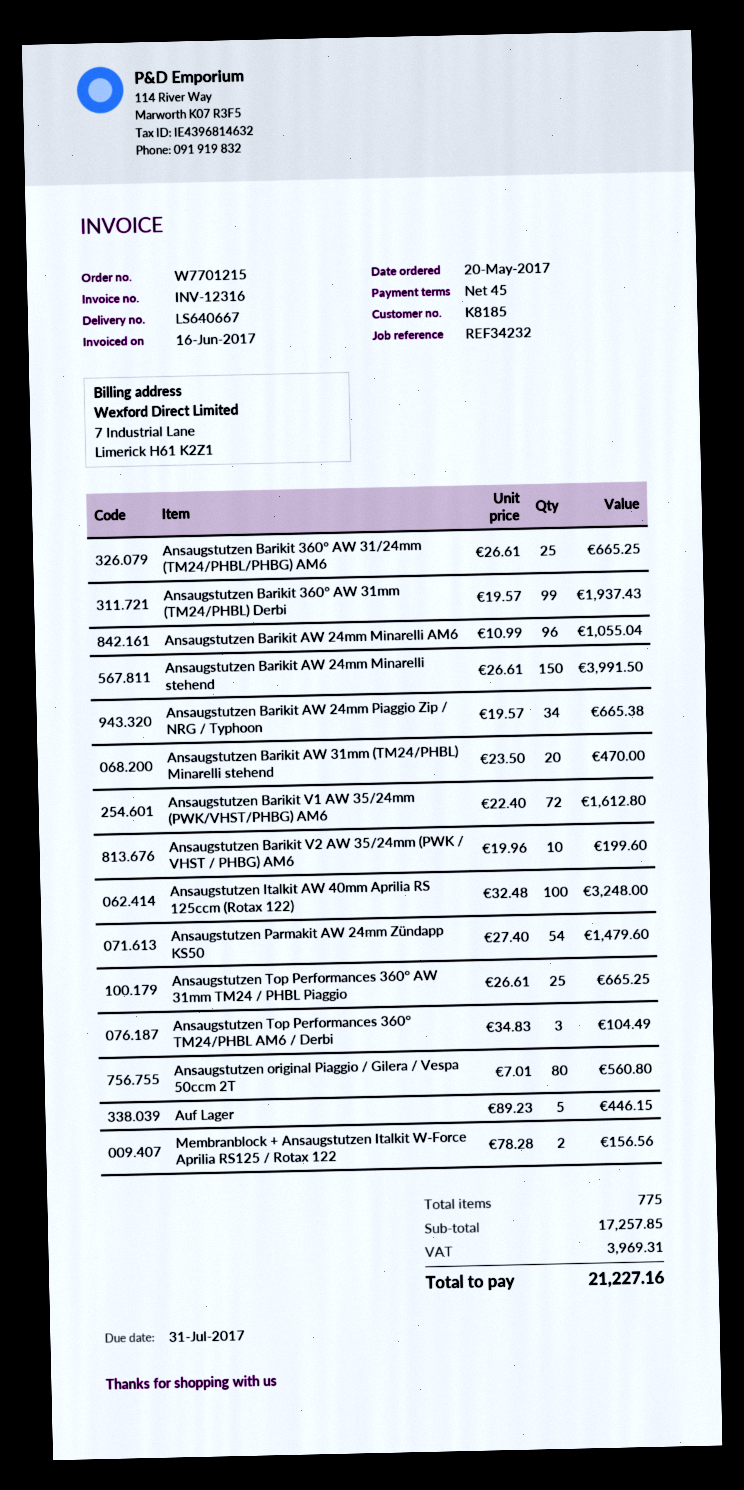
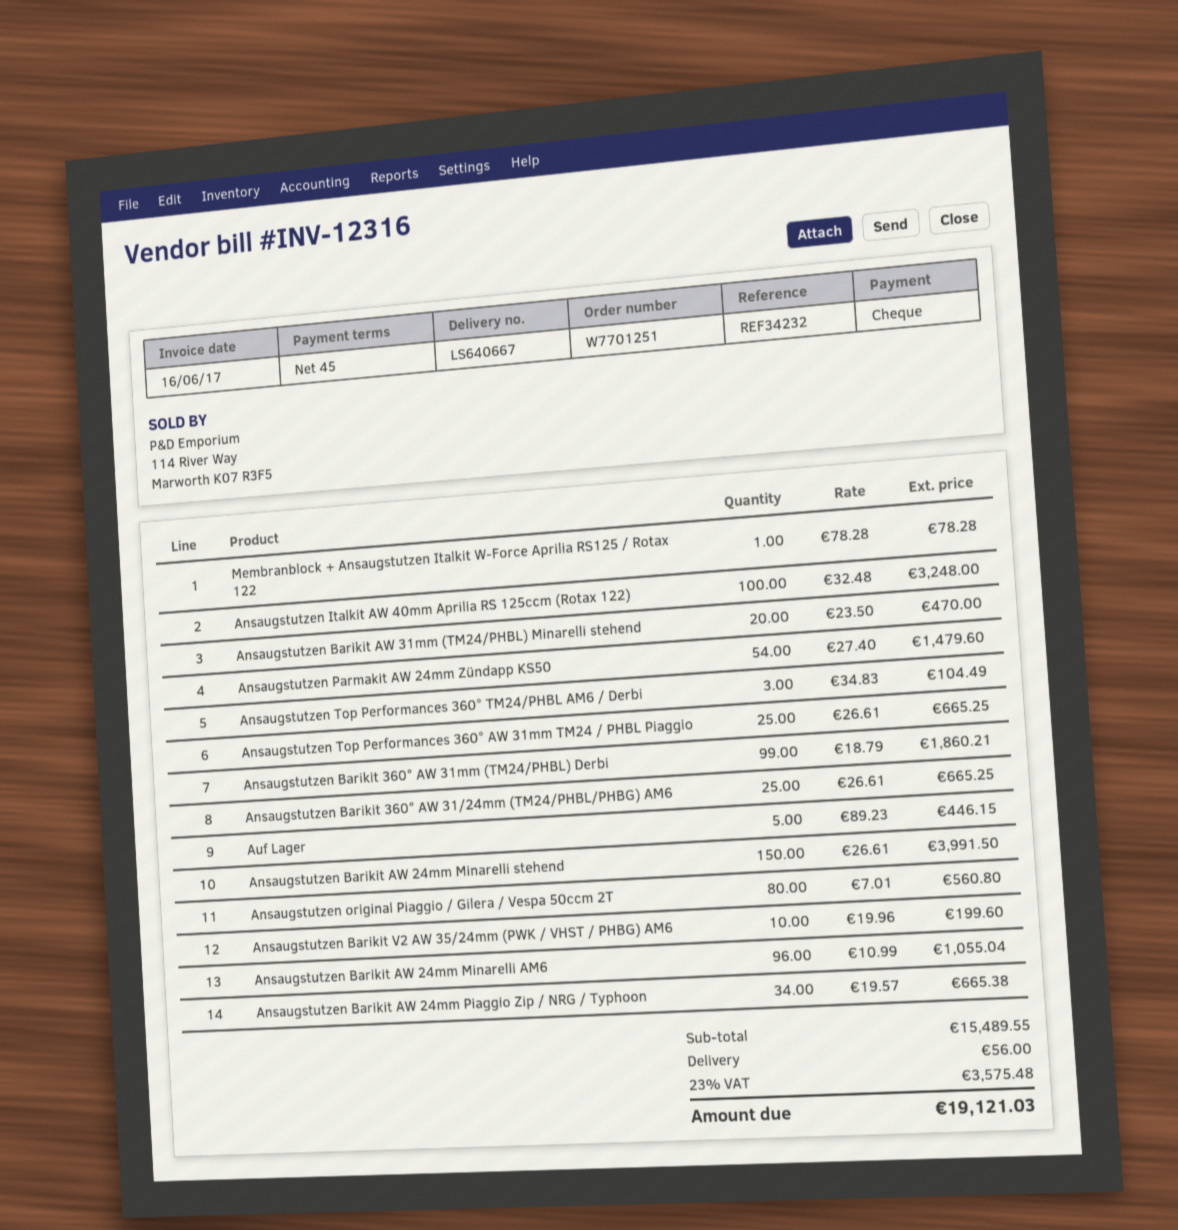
order number: W7701215 -> W7701251
Ansaugstutzen Barikit 360° AW 31mm (TM24/PHBL) Derbi: 99 x 19.57 = 1937.43 -> 99 x 18.79 = 1860.21
Ansaugstutzen Barikit V1 AW 35/24mm (PWK/VHST/PHBG) AM6: 72 x 22.40 = 1612.80 -> none
Membranblock + Ansaugstutzen Italkit W-Force Aprilia RS125 / Rotax 122: 2 x 78.28 = 156.56 -> 1 x 78.28 = 78.28
subtotal: 17257.85 -> 15489.55
shipping: none -> 56.00
tax: 3969.31 -> 3575.48
total: 21227.16 -> 19121.03

